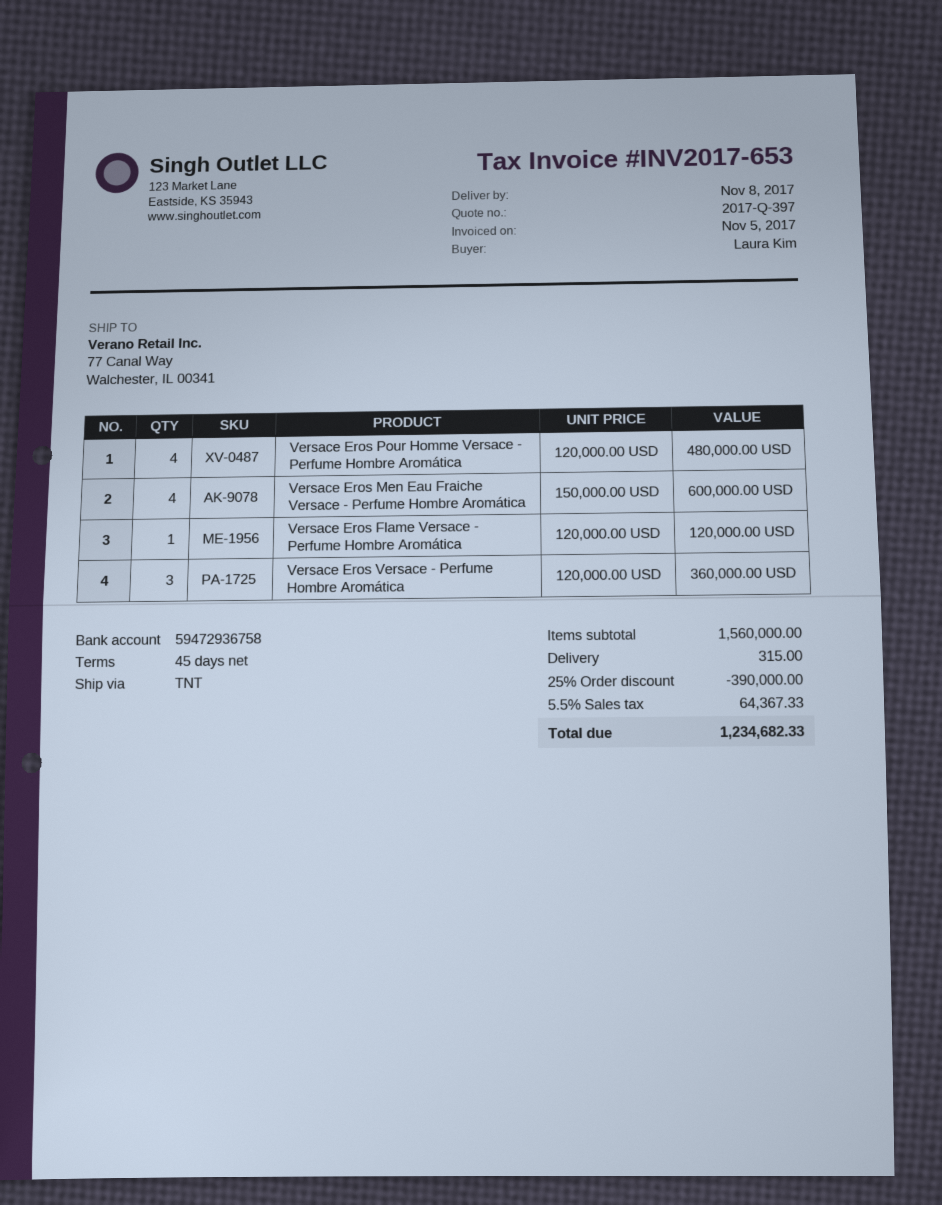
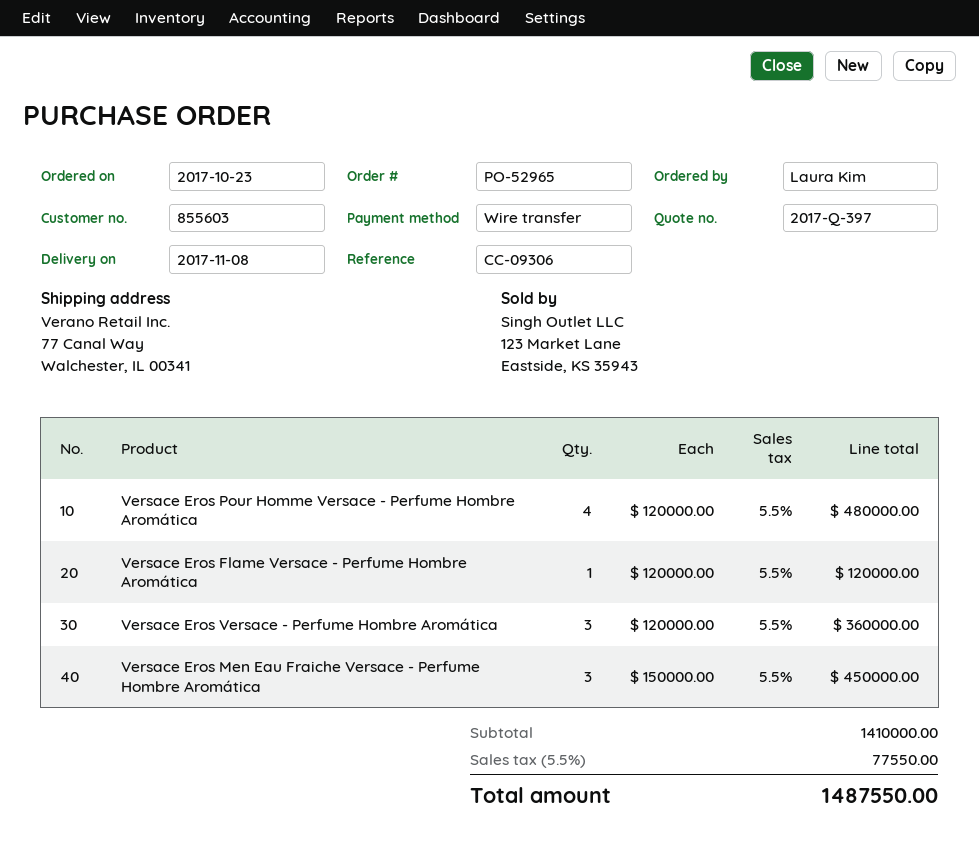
Versace Eros Men Eau Fraiche Versace - Perfume Hombre Aromática: 4 x 150000.00 = 600000.00 -> 3 x 150000.00 = 450000.00
subtotal: 1560000.00 -> 1410000.00
discount: 25% = 390000.00 -> none
shipping: 315.00 -> none
tax: 5.5% = 64367.33 -> 5.5% = 77550.00
total: 1234682.33 -> 1487550.00

